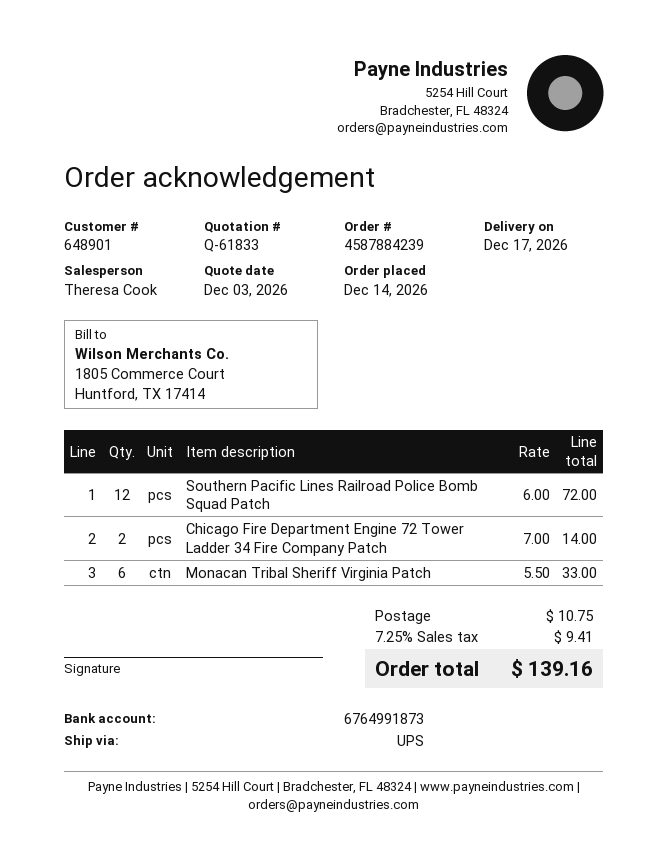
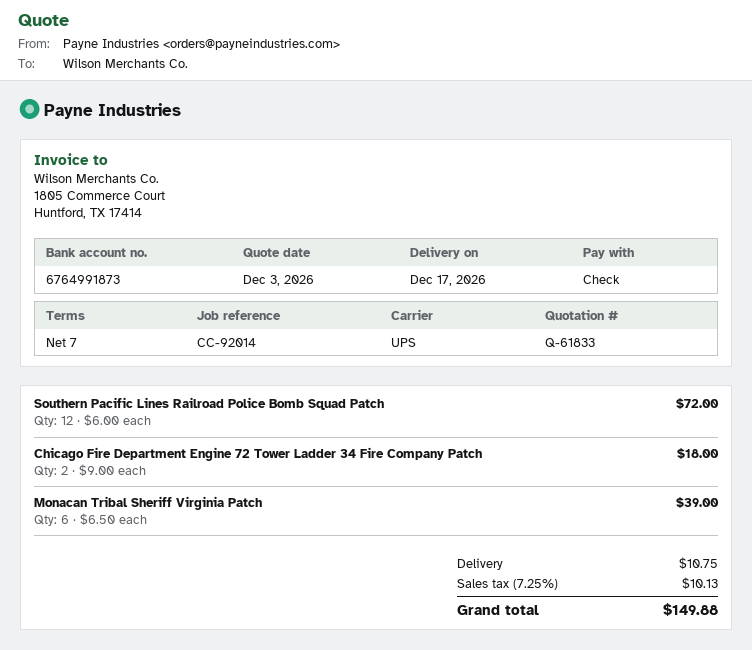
Chicago Fire Department Engine 72 Tower Ladder 34 Fire Company Patch: 2 x 7.00 = 14.00 -> 2 x 9.00 = 18.00
Monacan Tribal Sheriff Virginia Patch: 6 x 5.50 = 33.00 -> 6 x 6.50 = 39.00
tax: 7.25% = 9.41 -> 7.25% = 10.13
total: 139.16 -> 149.88

